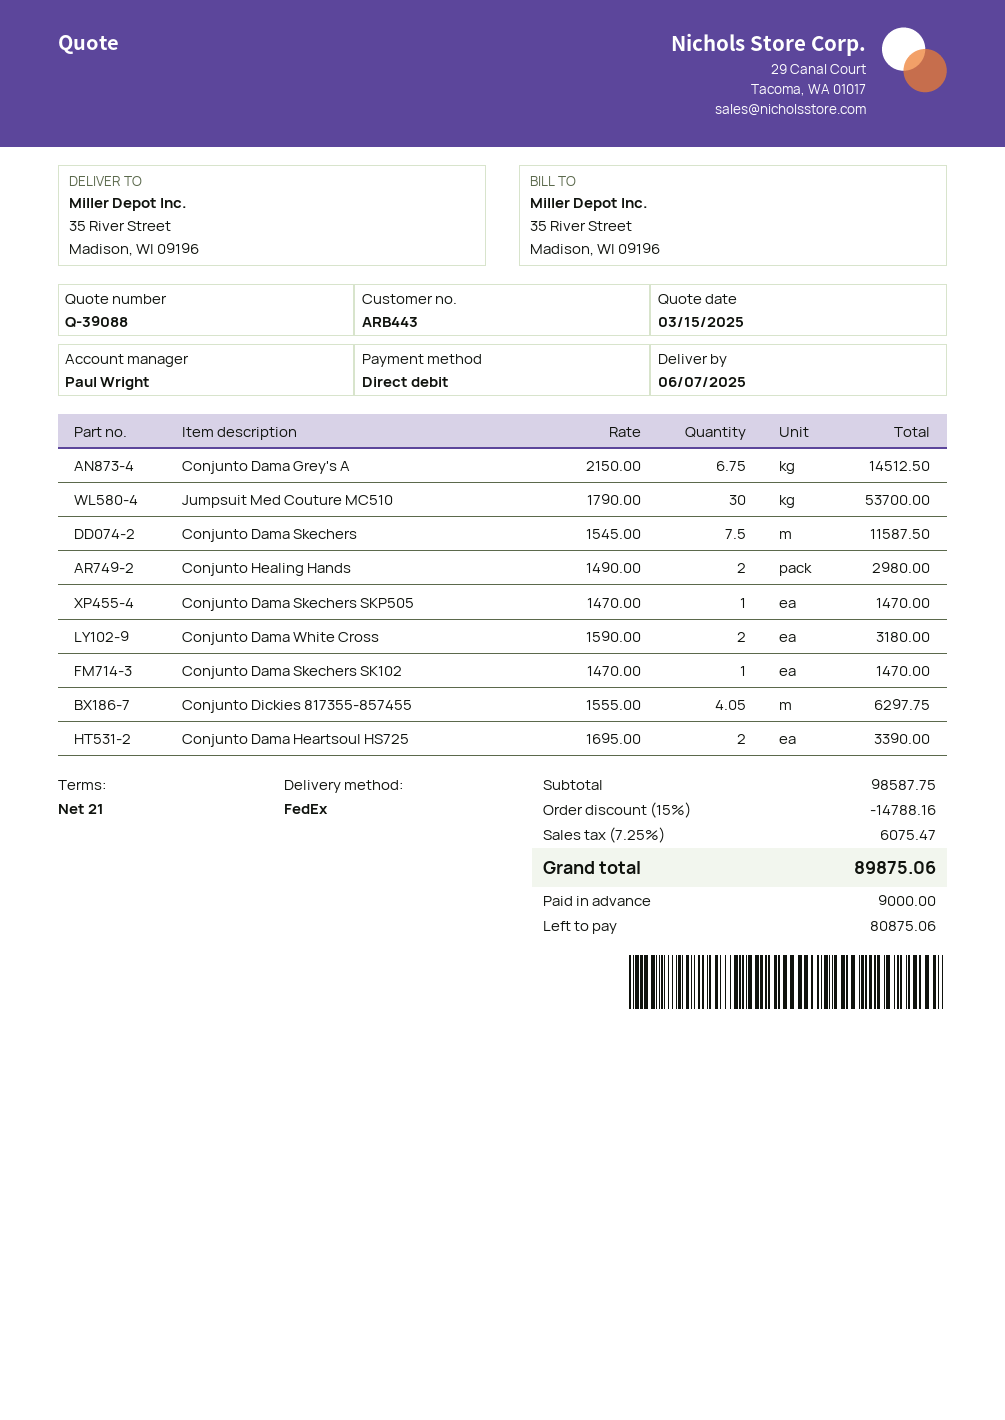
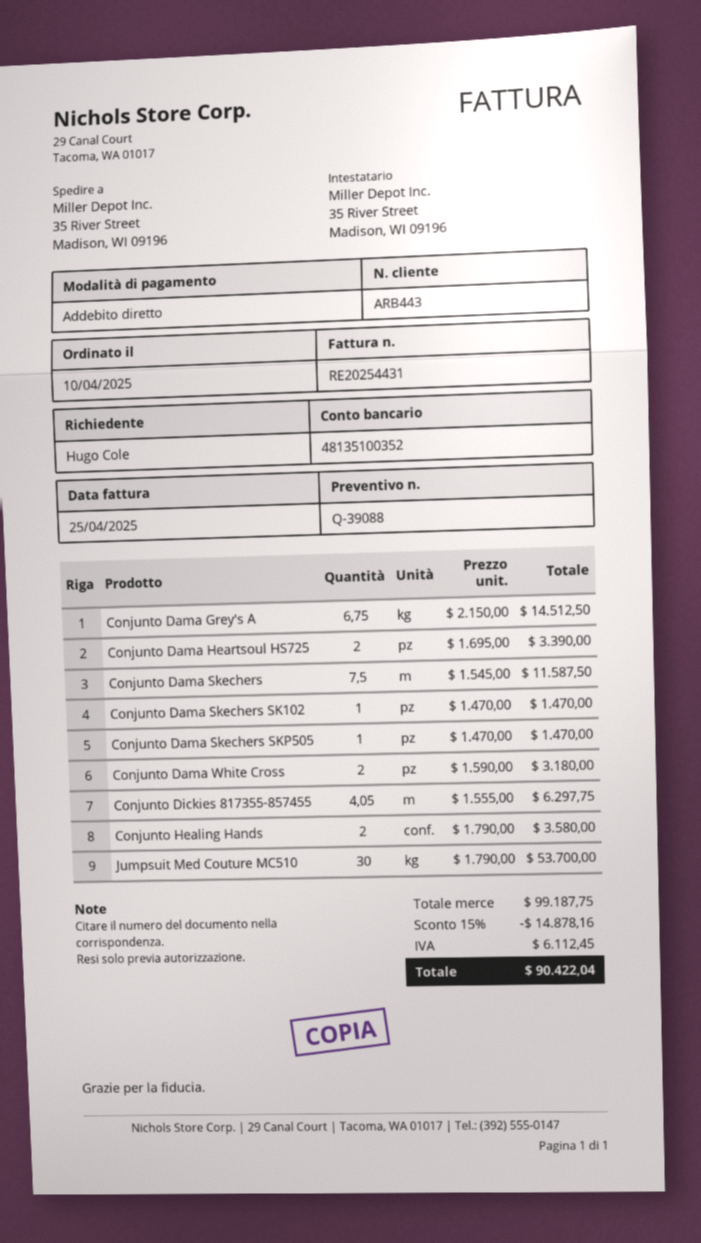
Conjunto Healing Hands: 2 x 1490.00 = 2980.00 -> 2 x 1790.00 = 3580.00
subtotal: 98587.75 -> 99187.75
discount: 15% = 14788.16 -> 15% = 14878.16
tax: 6075.47 -> 6112.45
total: 89875.06 -> 90422.04

